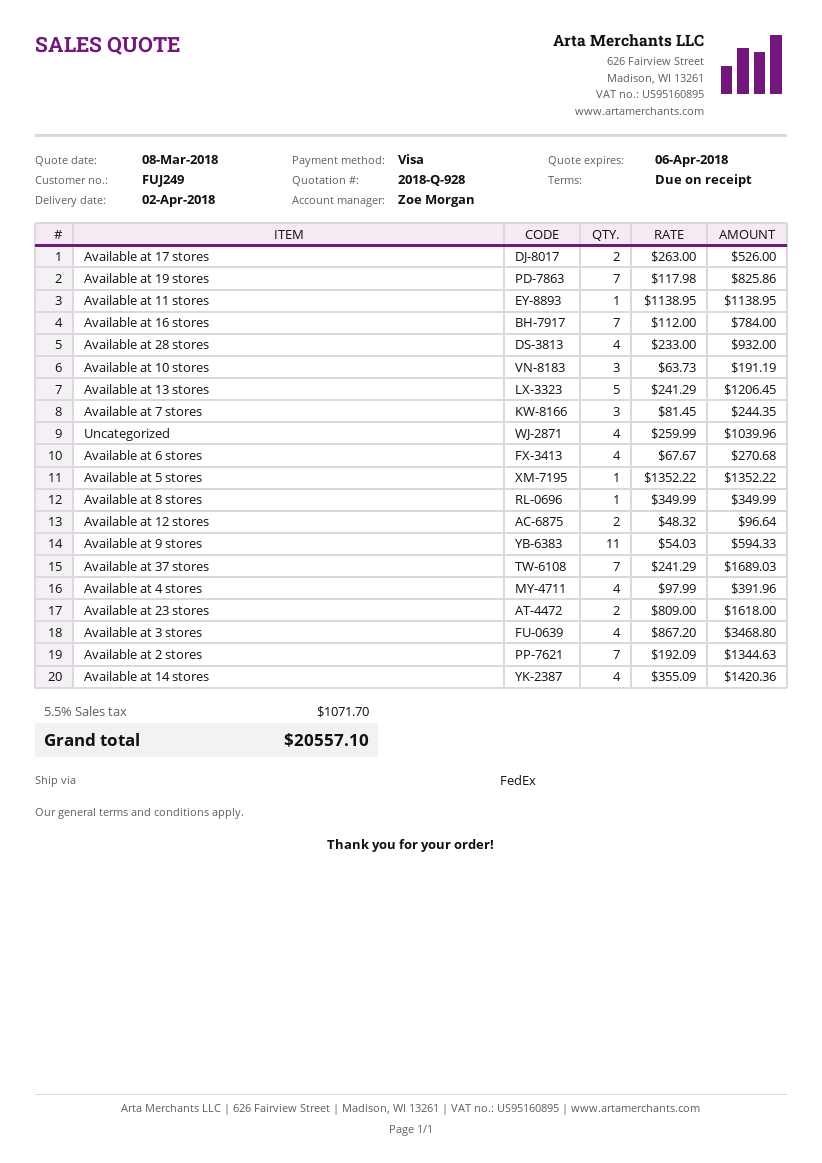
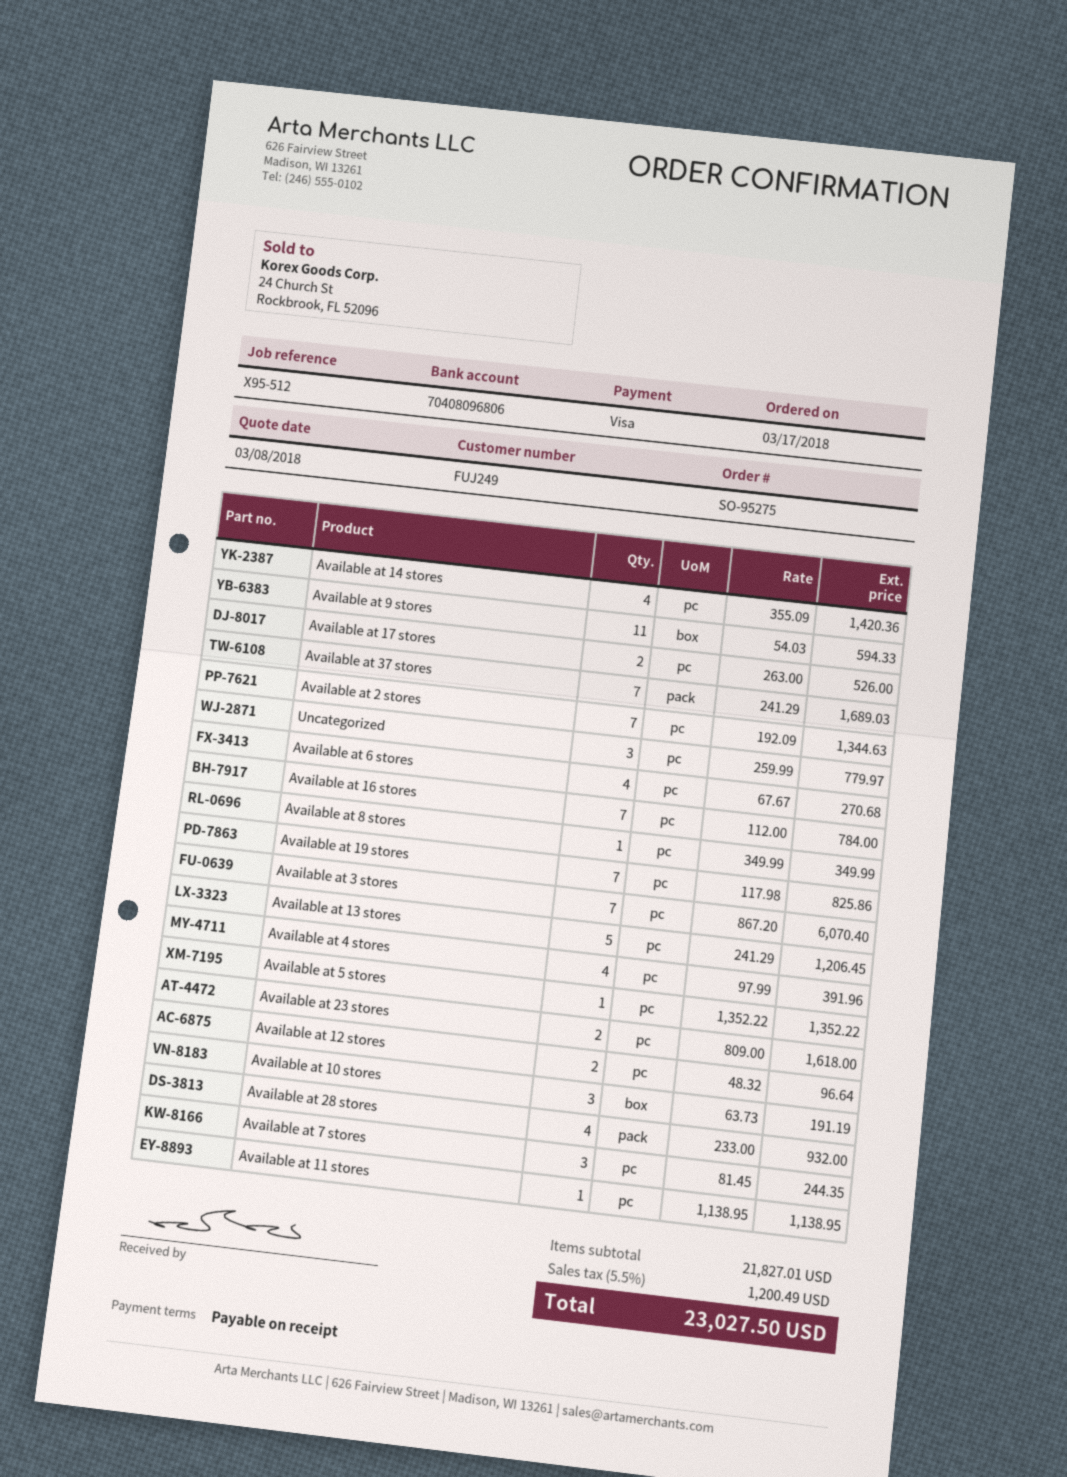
Uncategorized: 4 x 259.99 = 1039.96 -> 3 x 259.99 = 779.97
Available at 3 stores: 4 x 867.20 = 3468.80 -> 7 x 867.20 = 6070.40
tax: 5.5% = 1071.70 -> 5.5% = 1200.49
total: 20557.10 -> 23027.50

